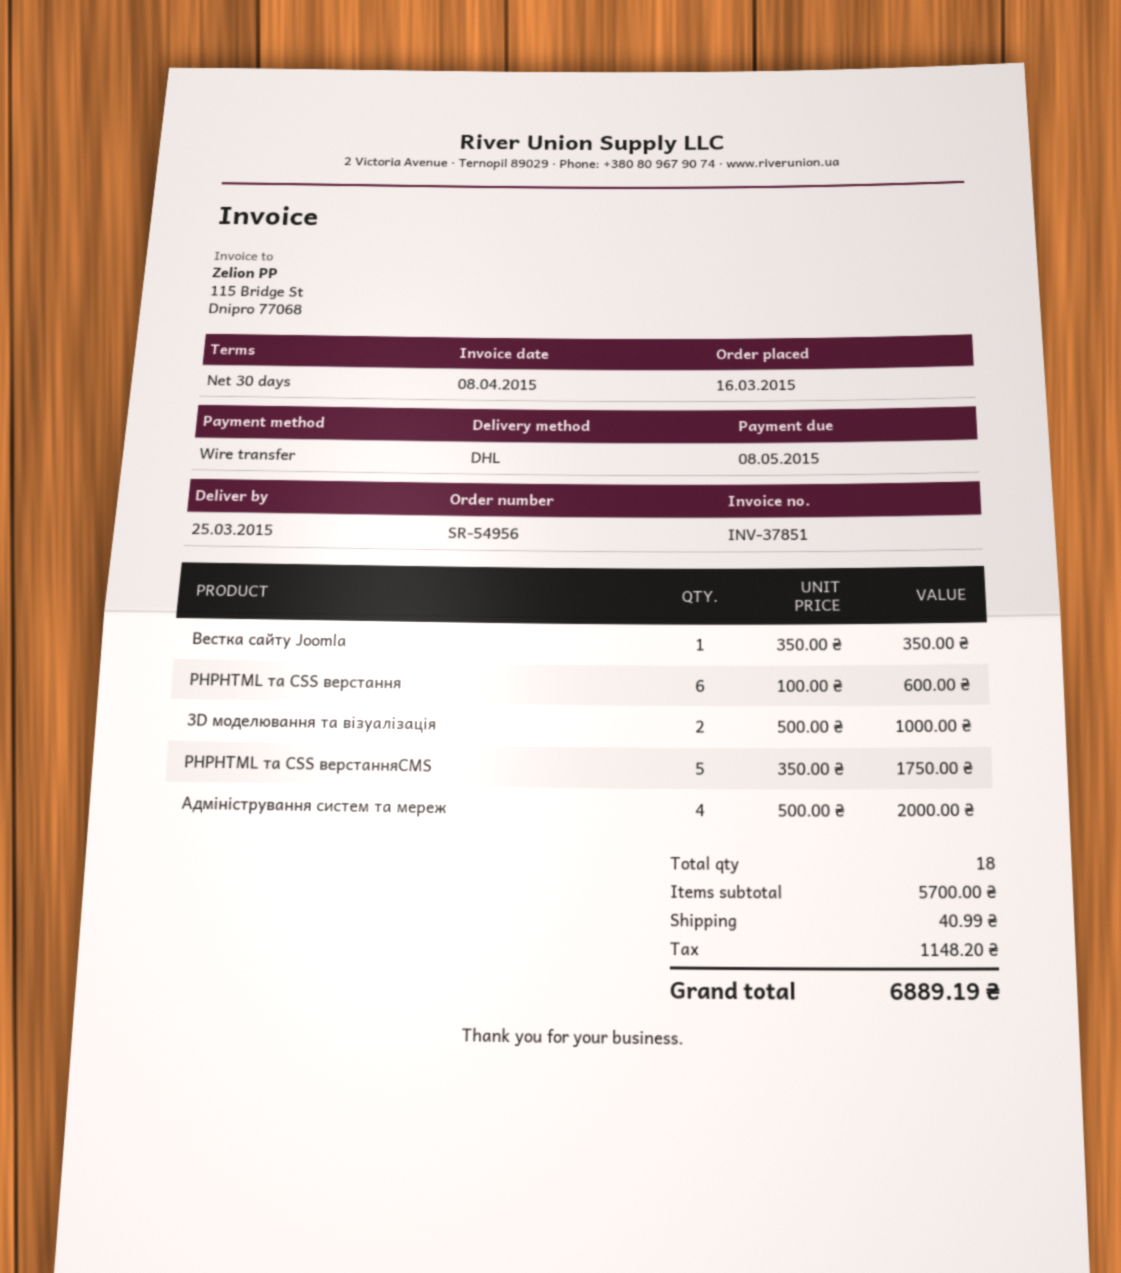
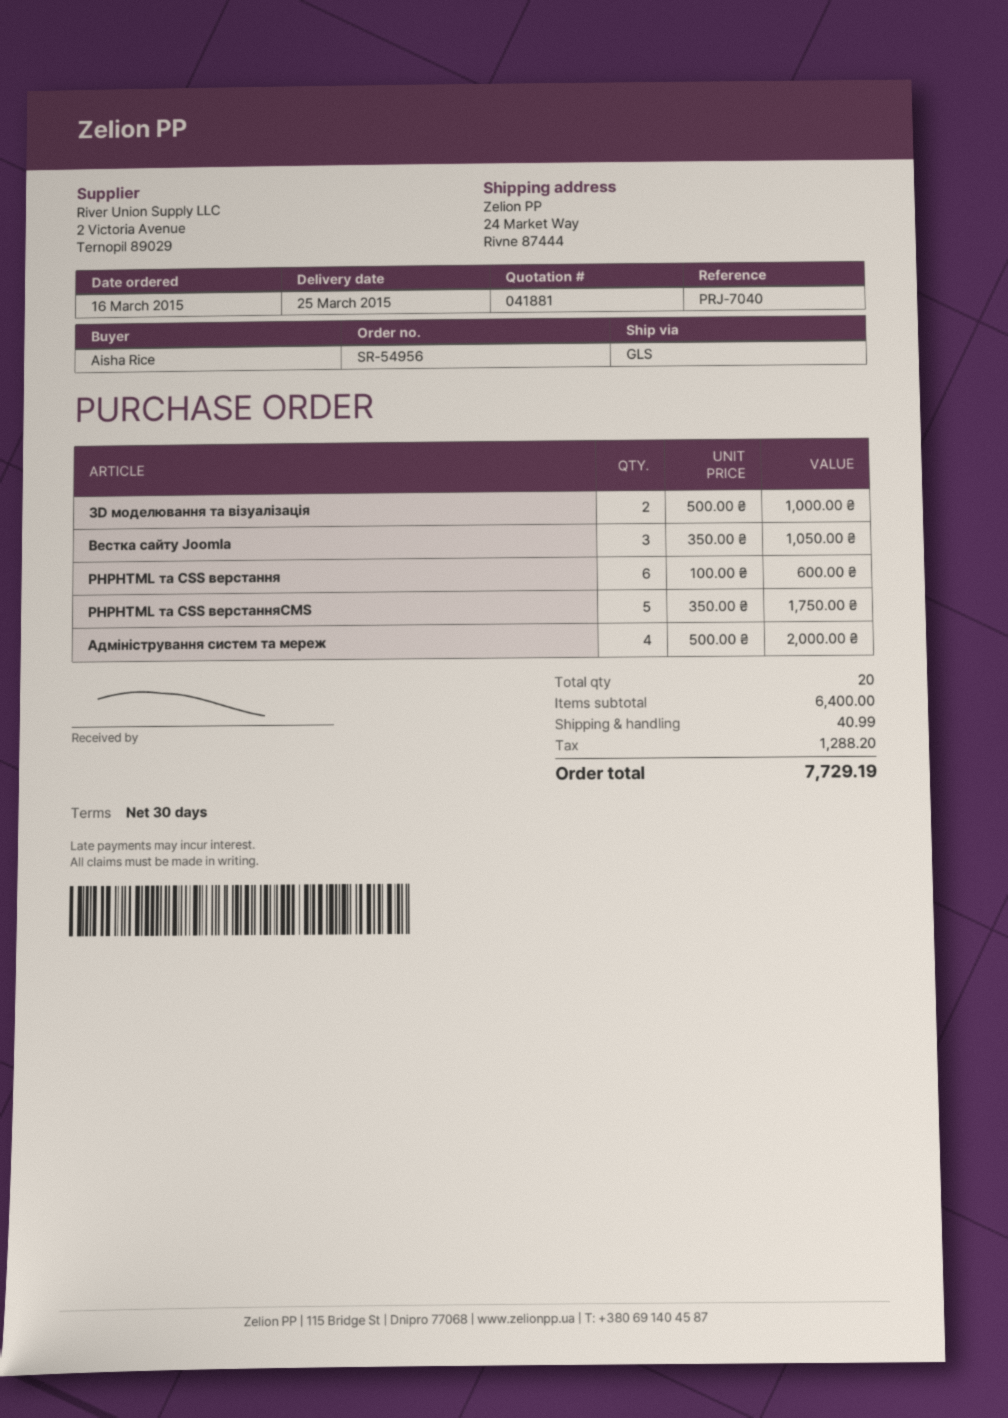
shipping method: DHL -> GLS
Вестка сайту Joomla: 1 x 350.00 = 350.00 -> 3 x 350.00 = 1050.00
total quantity: 18 -> 20
subtotal: 5700.00 -> 6400.00
tax: 1148.20 -> 1288.20
total: 6889.19 -> 7729.19

